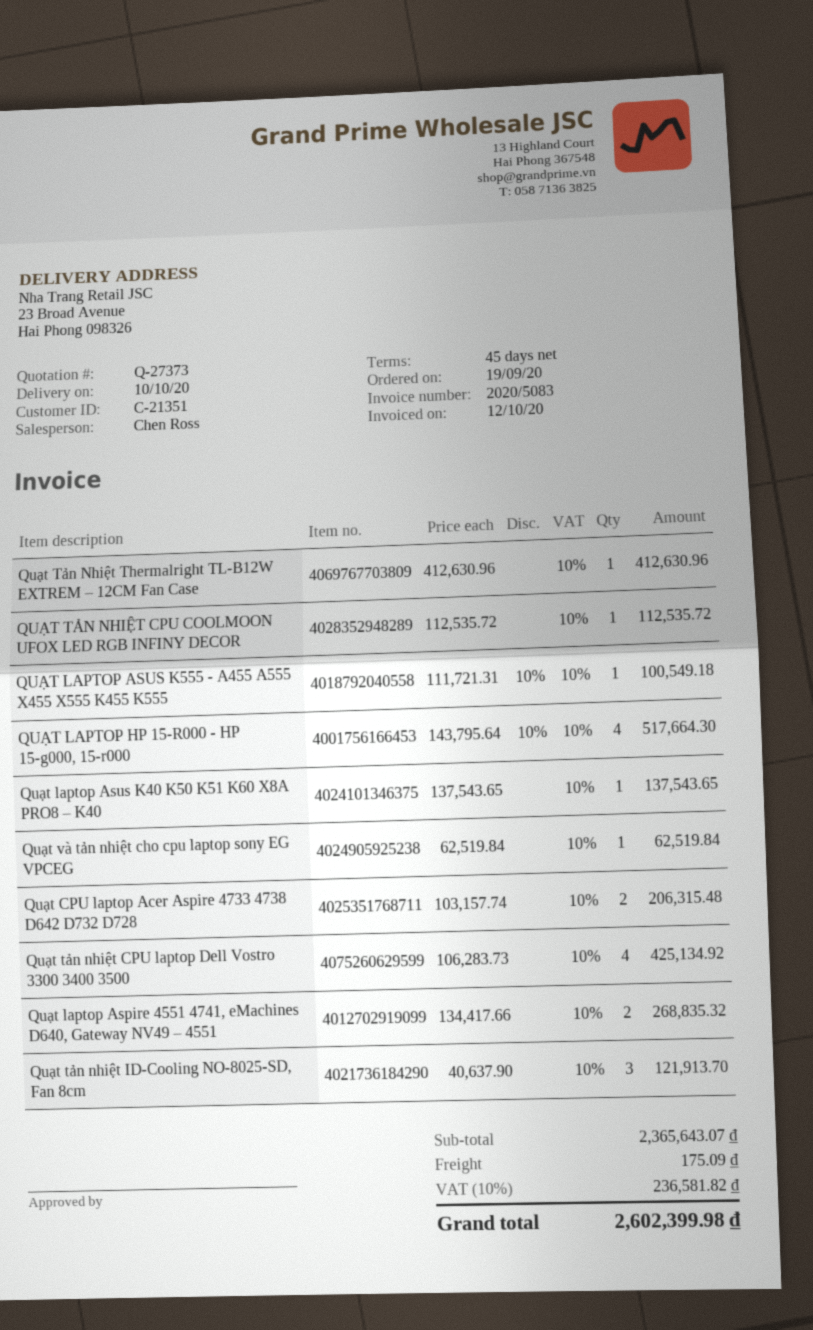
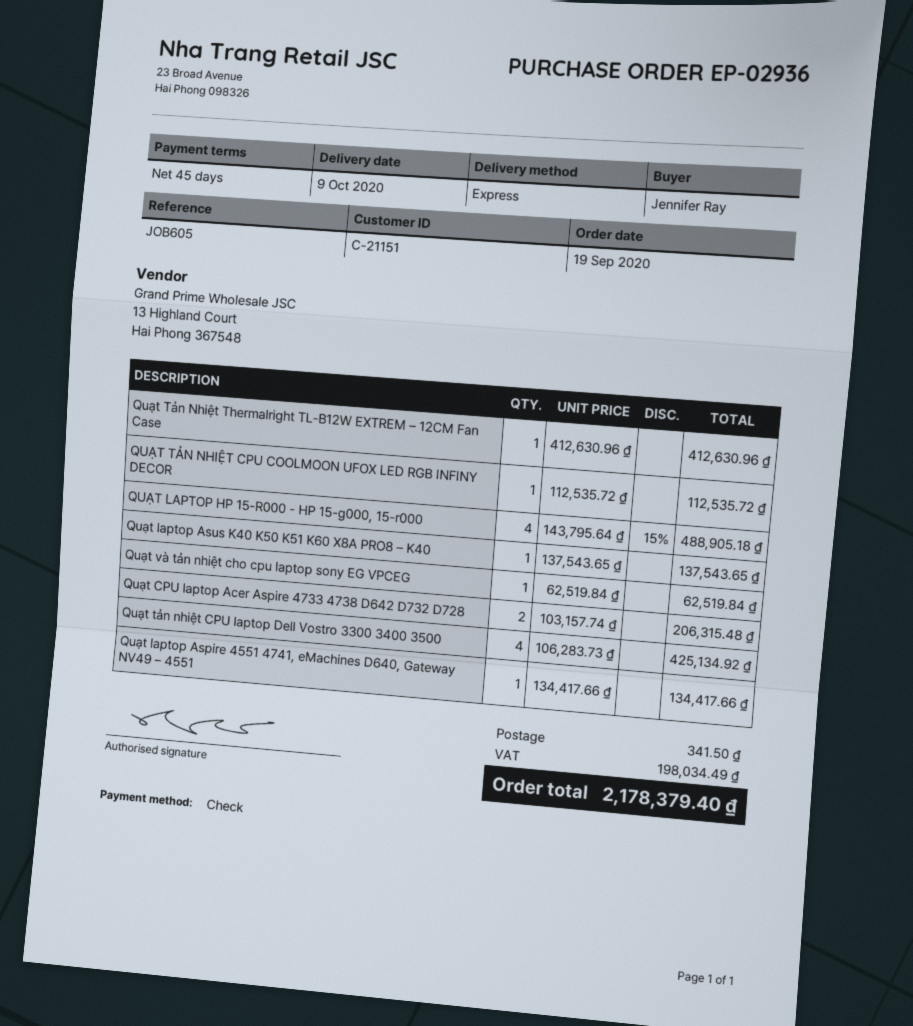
delivery date: 2020-10-10 -> 2020-10-09
customer number: C-21351 -> C-21151
QUẠT LAPTOP ASUS K555 - A455 A555 X455 X555 K455 K555: 1 x 111721.31 - 10% = 100549.18 -> none
QUẠT LAPTOP HP 15-R000 - HP 15-g000, 15-r000: 4 x 143795.64 - 10% = 517664.30 -> 4 x 143795.64 - 15% = 488905.18
Quạt laptop Aspire 4551 4741, eMachines D640, Gateway NV49 – 4551: 2 x 134417.66 = 268835.32 -> 1 x 134417.66 = 134417.66
Quạt tản nhiệt ID-Cooling NO-8025-SD, Fan 8cm: 3 x 40637.90 = 121913.70 -> none
shipping: 175.09 -> 341.50
tax: 236581.82 -> 198034.49
total: 2602399.98 -> 2178379.40

